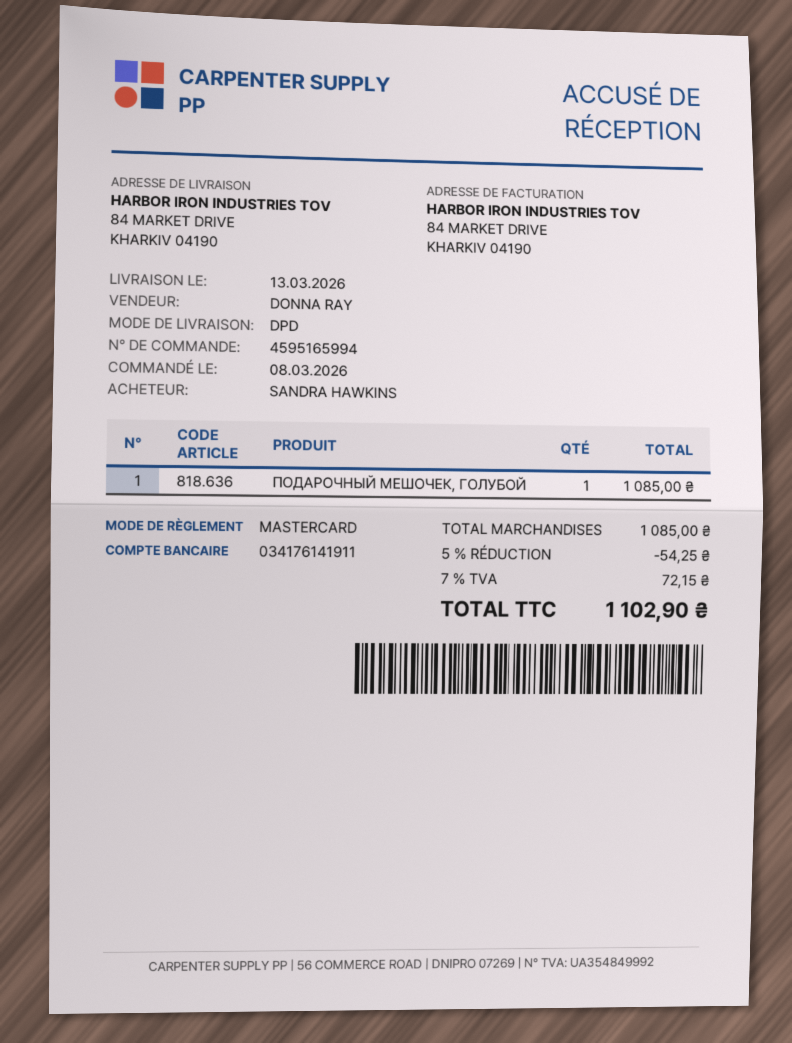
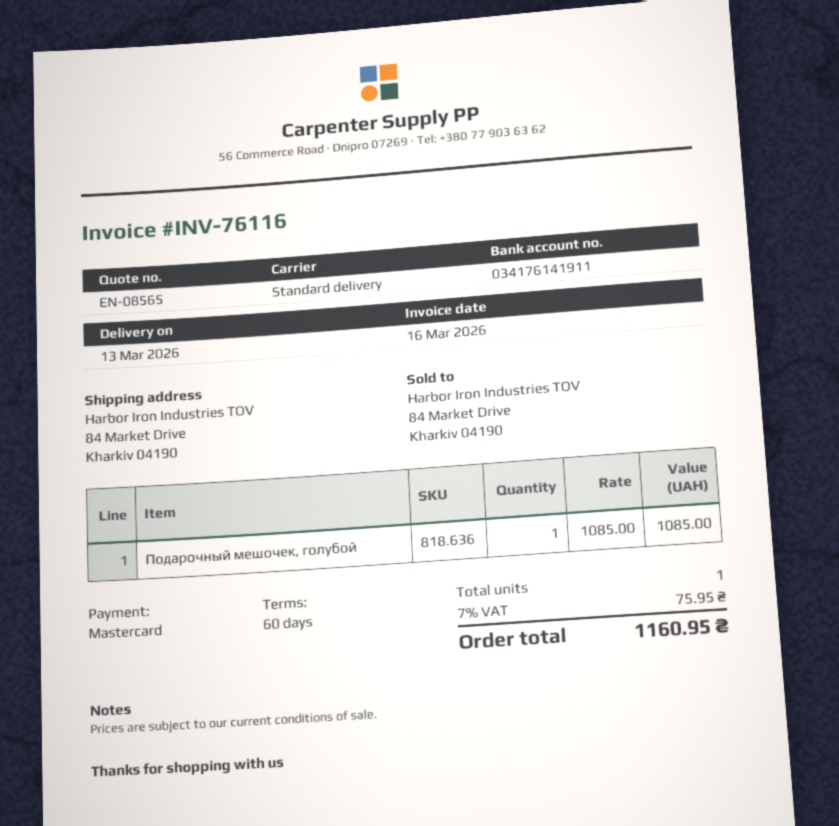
shipping method: DPD -> standard
discount: 5% = 54.25 -> none
tax: 7% = 72.15 -> 7% = 75.95
total: 1102.90 -> 1160.95

